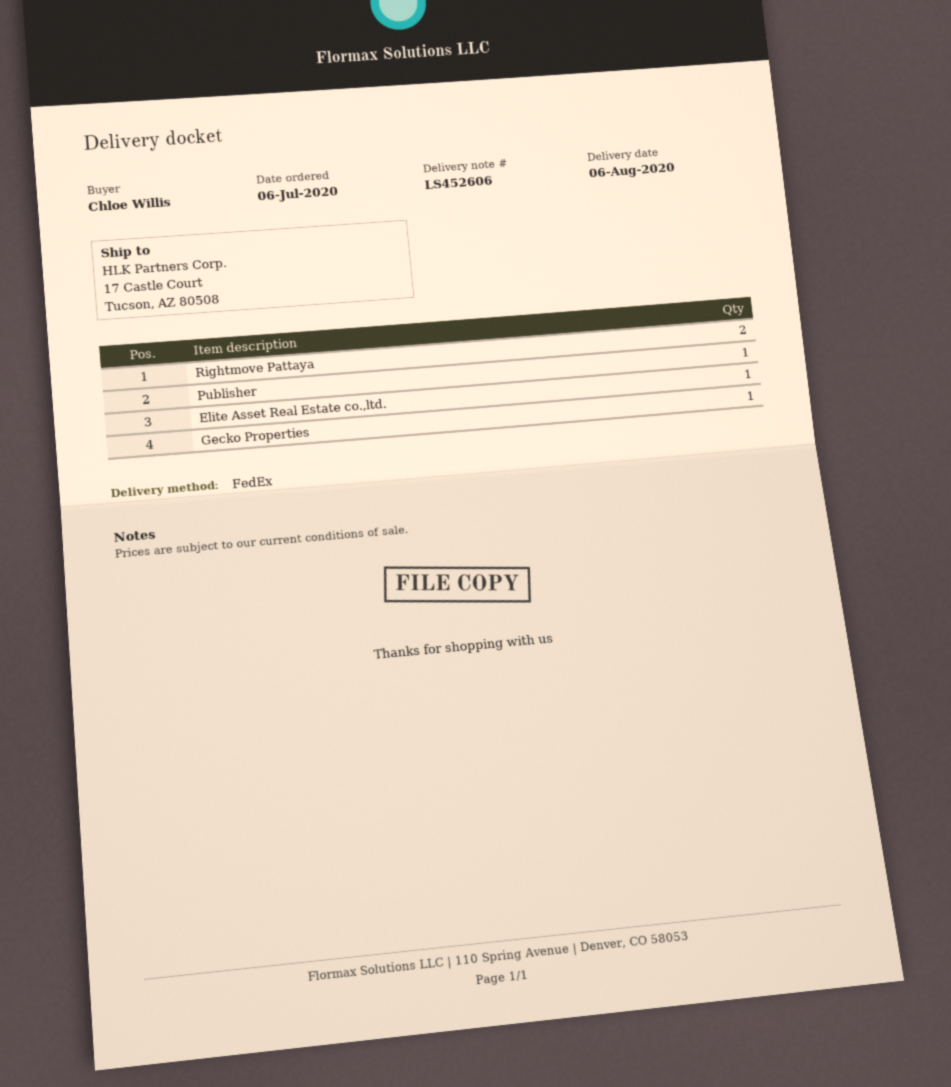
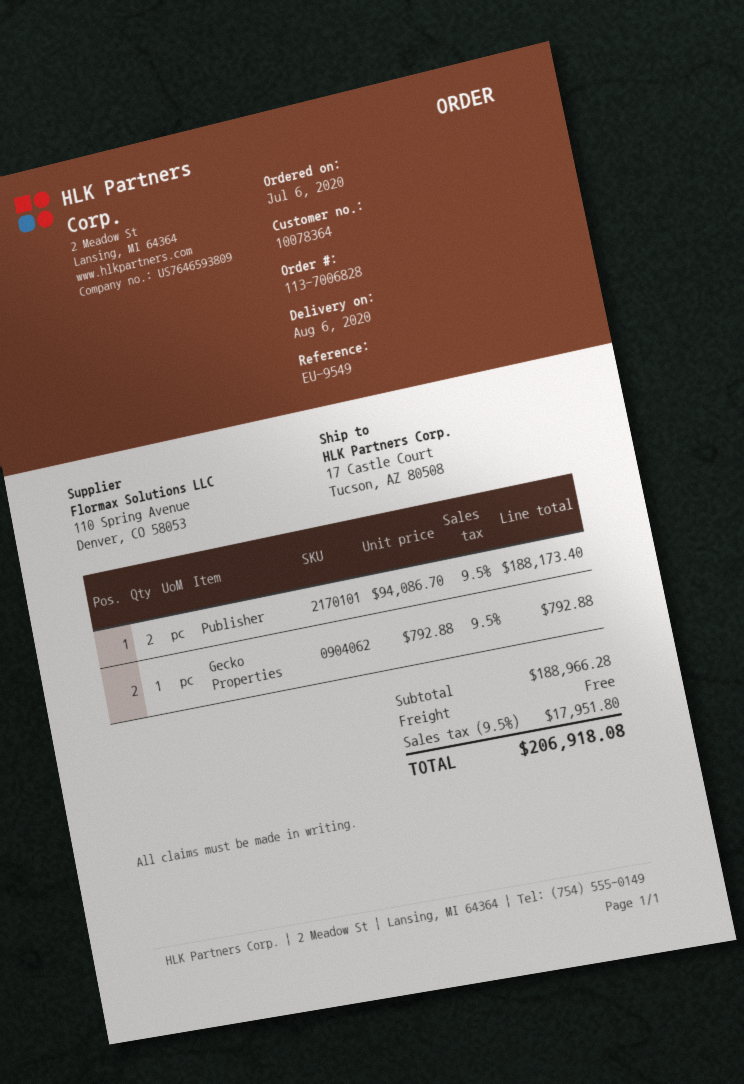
Rightmove Pattaya: 2 -> none
Publisher: 1 -> 2
Elite Asset Real Estate co.,ltd.: 1 -> none

